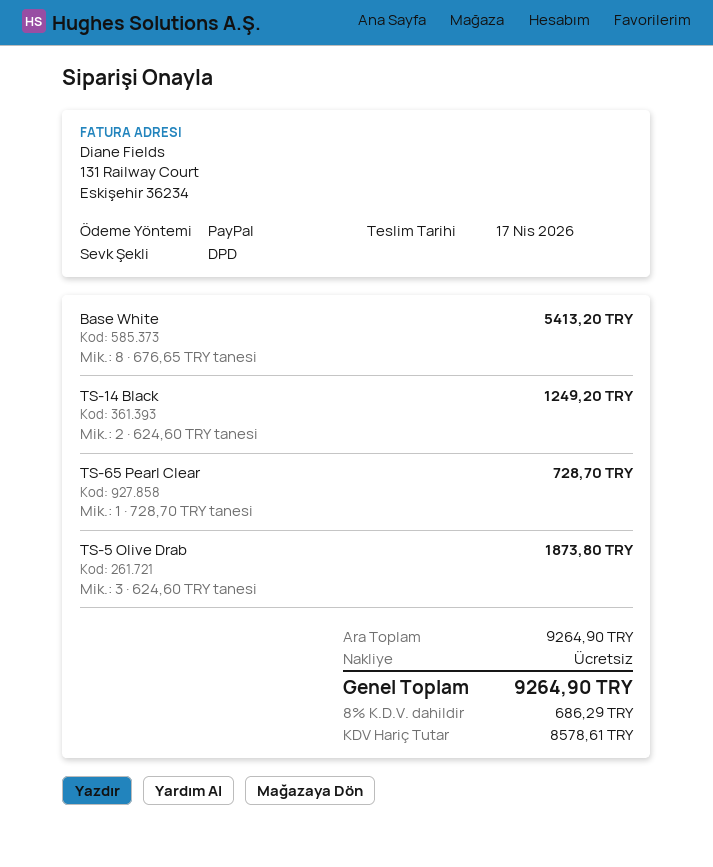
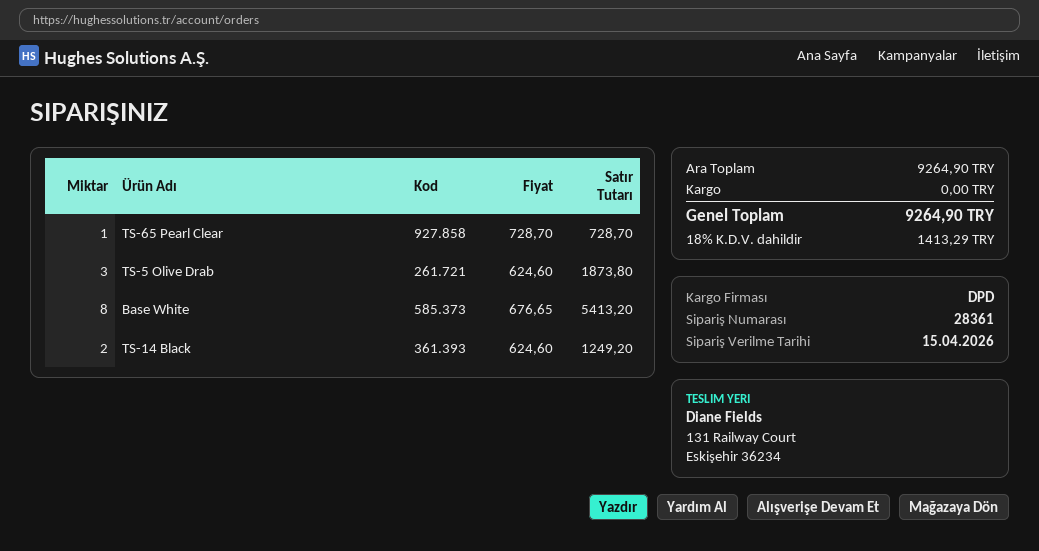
tax: 8% = 686.29 -> 18% = 1413.29

